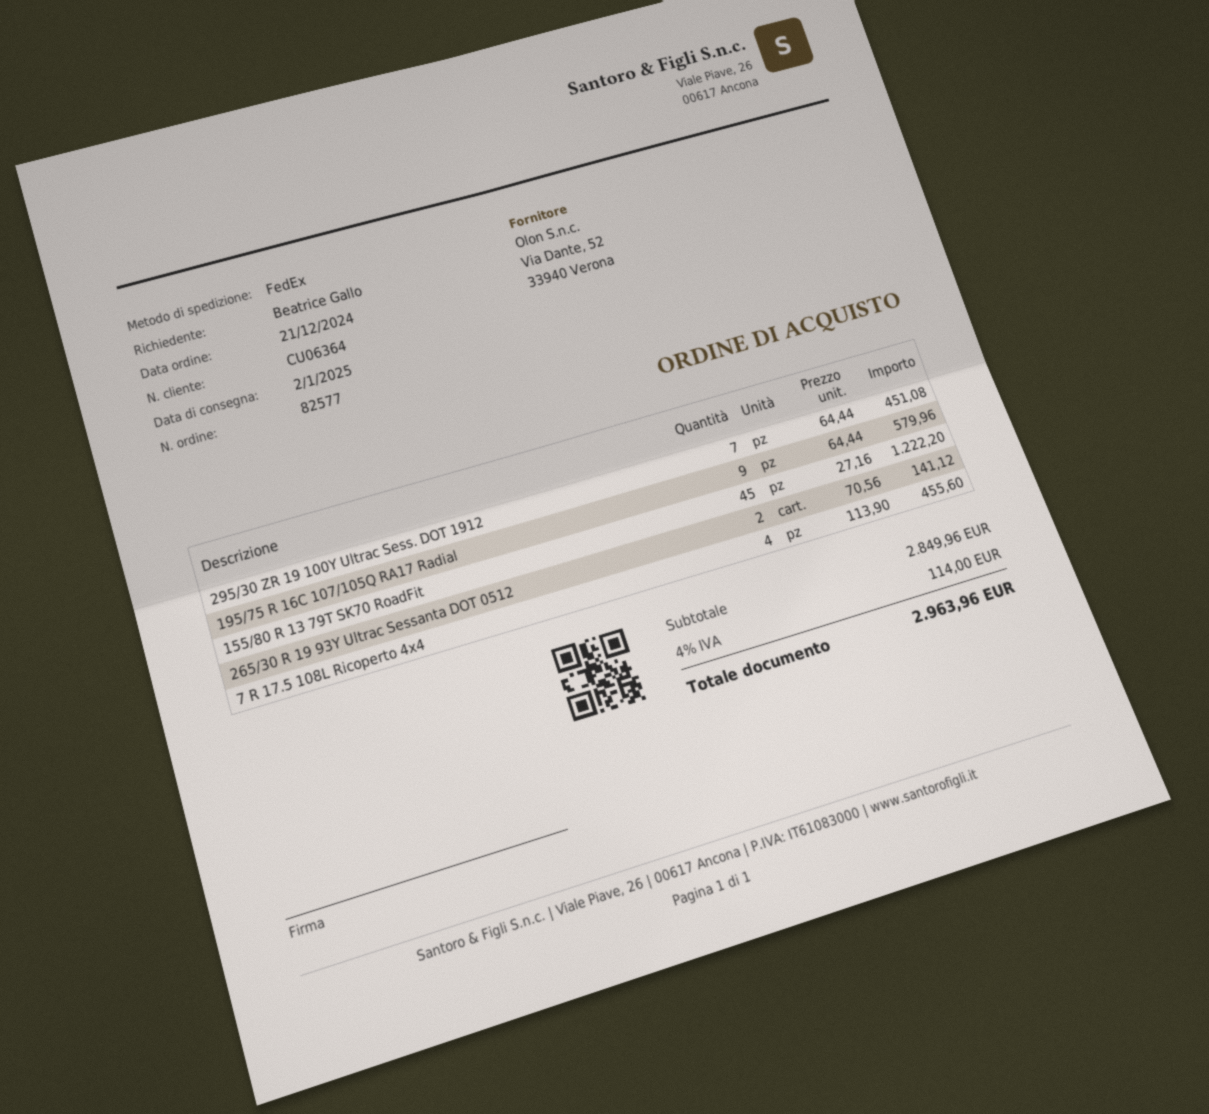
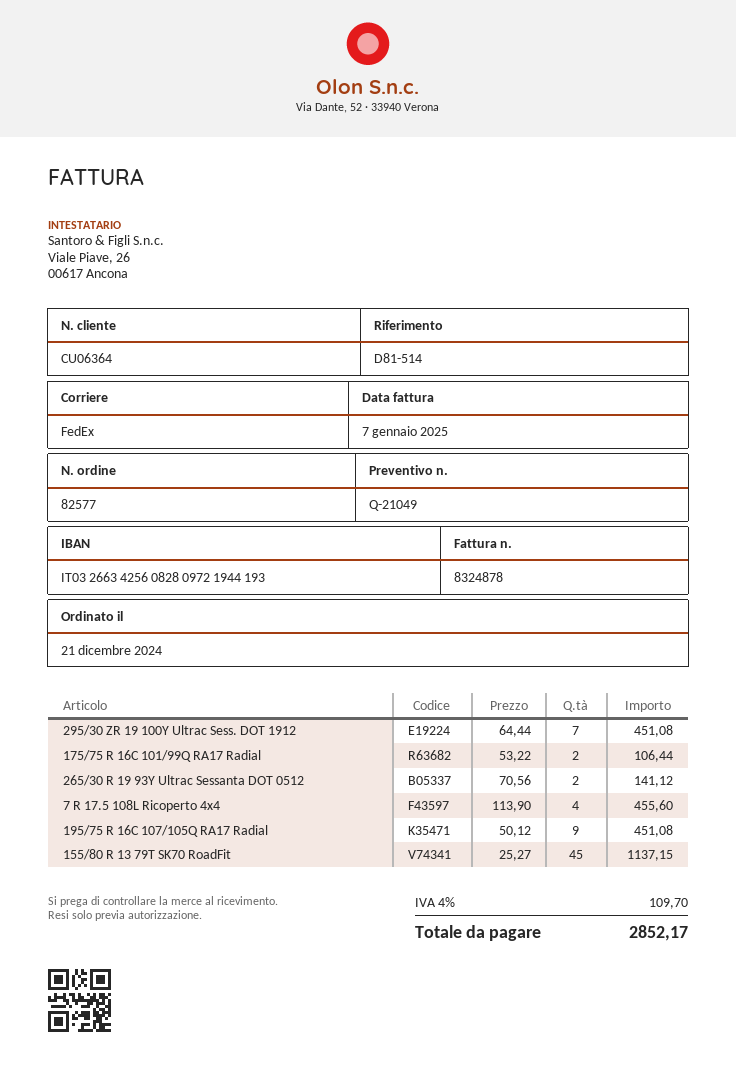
195/75 R 16C 107/105Q RA17 Radial: 9 x 64.44 = 579.96 -> 9 x 50.12 = 451.08
155/80 R 13 79T SK70 RoadFit: 45 x 27.16 = 1222.20 -> 45 x 25.27 = 1137.15
175/75 R 16C 101/99Q RA17 Radial: none -> 2 x 53.22 = 106.44
tax: 4% = 114.00 -> 4% = 109.70
total: 2963.96 -> 2852.17

